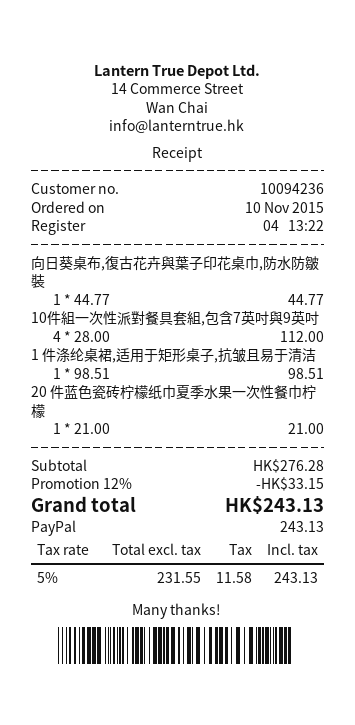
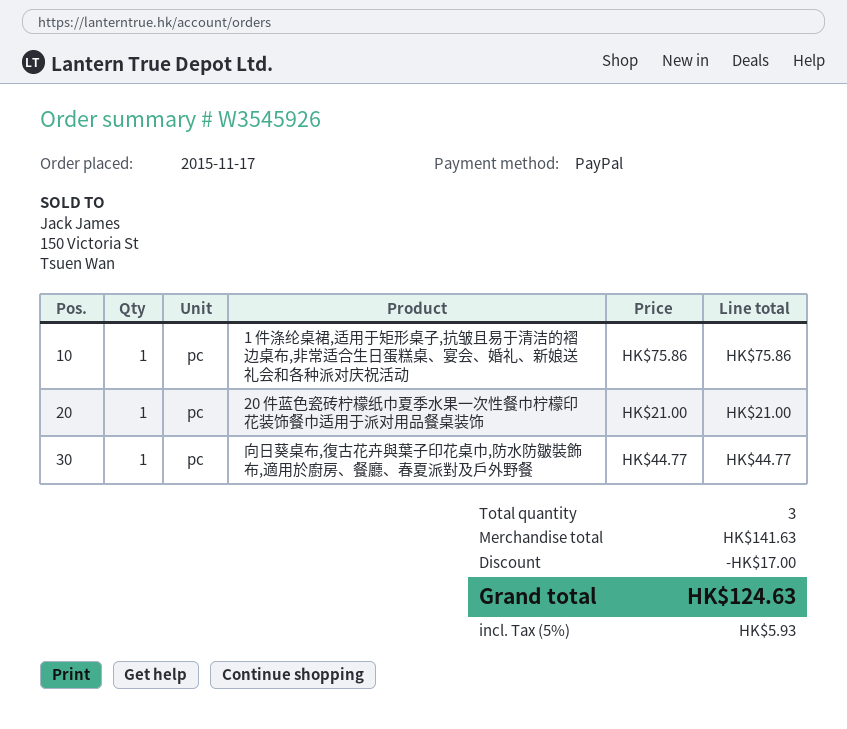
order date: 2015-11-10 -> 2015-11-17
10件組一次性派對餐具套組,包含7英吋與9英吋: 4 x 28.00 = 112.00 -> none
1 件涤纶桌裙,适用于矩形桌子,抗皱且易于清洁: 1 x 98.51 = 98.51 -> 1 x 75.86 = 75.86
subtotal: 276.28 -> 141.63
discount: 33.15 -> 17.00
tax: 5% = 11.58 -> 5% = 5.93
total: 243.13 -> 124.63

